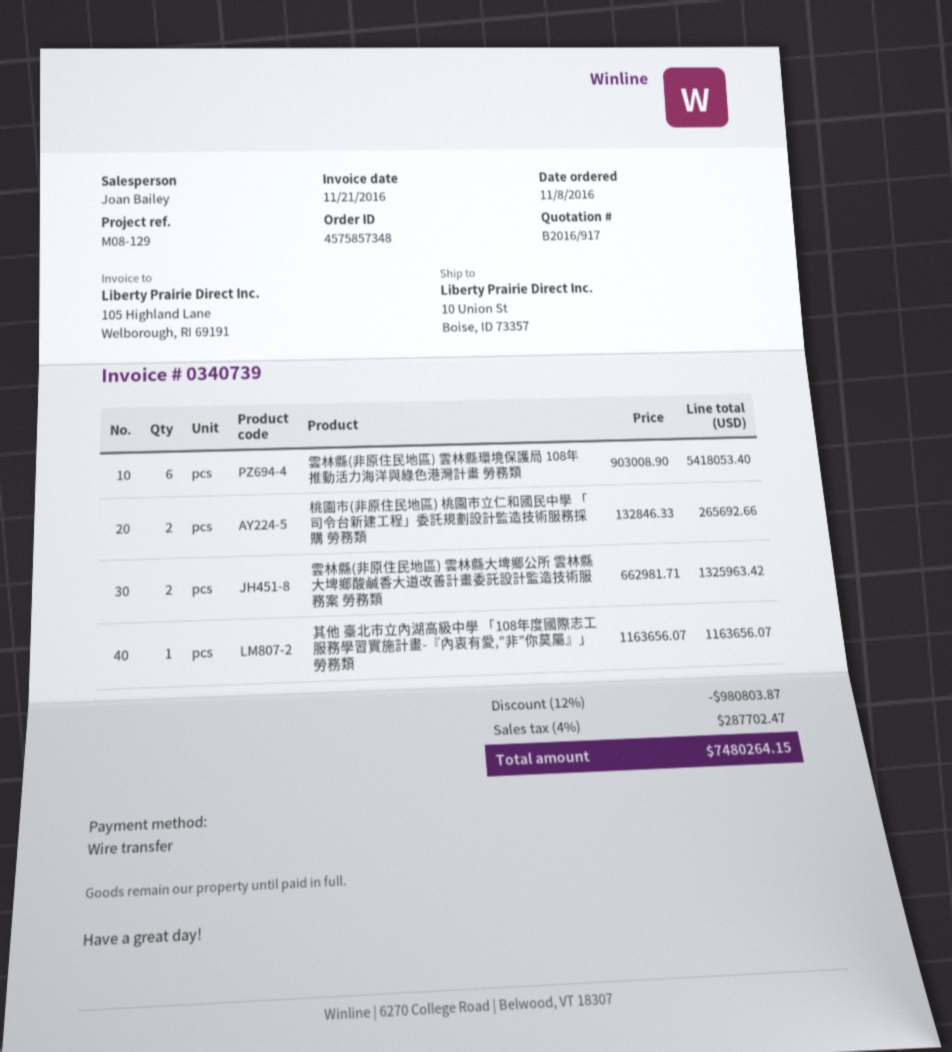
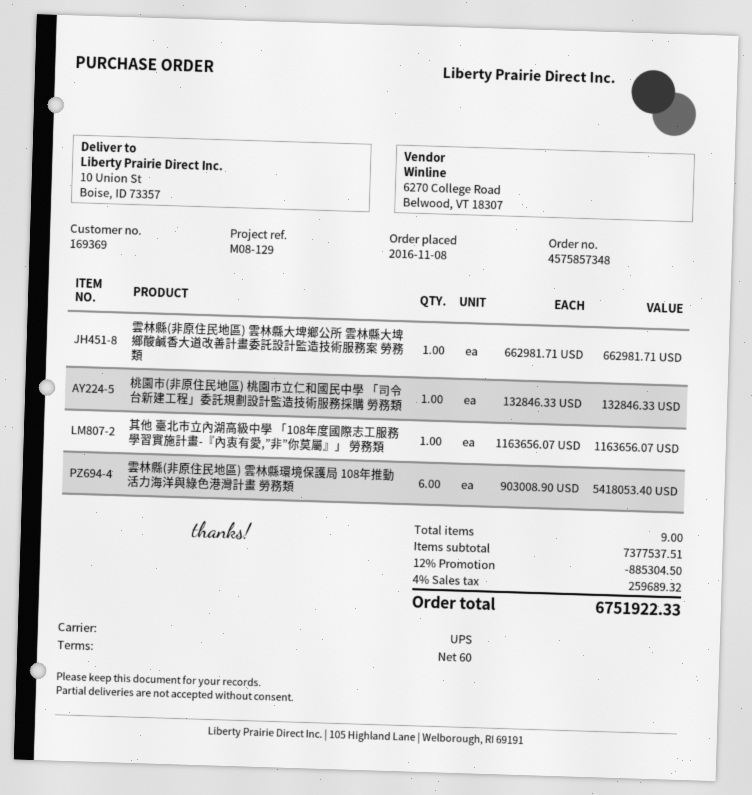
桃園市(非原住民地區) 桃園市立仁和國民中學 「司令台新建工程」委託規劃設計監造技術服務採購 勞務類: 2 x 132846.33 = 265692.66 -> 1 x 132846.33 = 132846.33
雲林縣(非原住民地區) 雲林縣大埤鄉公所 雲林縣大埤鄉酸鹹香大道改善計畫委託設計監造技術服務案 勞務類: 2 x 662981.71 = 1325963.42 -> 1 x 662981.71 = 662981.71
discount: 12% = 980803.87 -> 12% = 885304.50
tax: 4% = 287702.47 -> 4% = 259689.32
total: 7480264.15 -> 6751922.33

